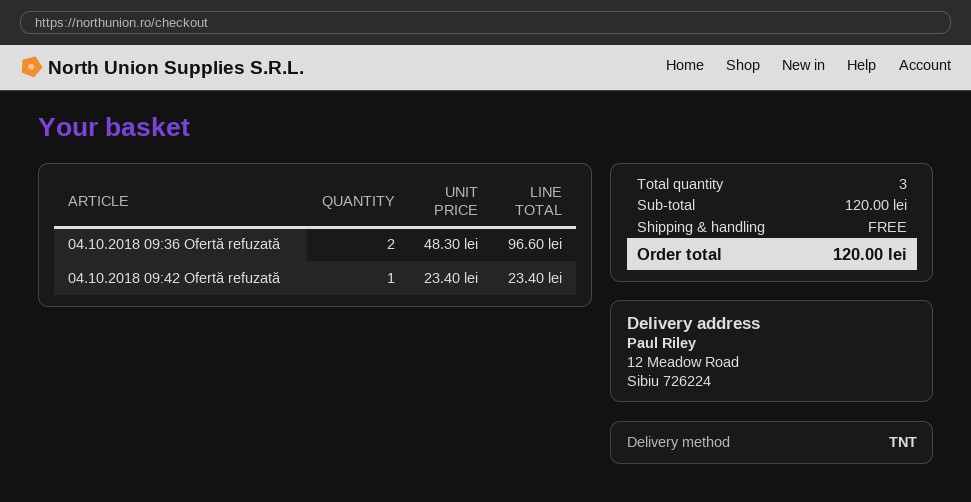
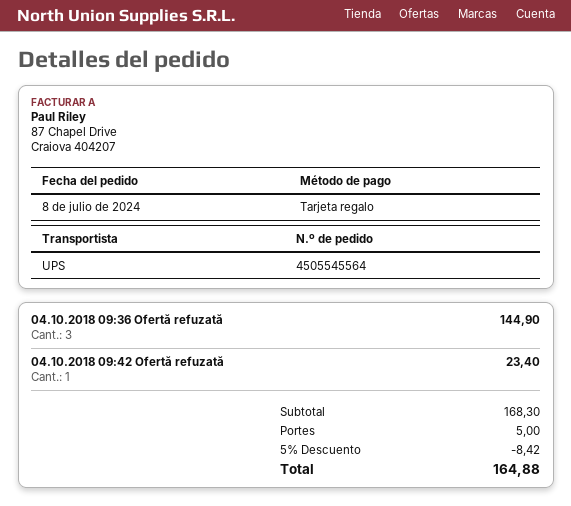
shipping method: TNT -> UPS
04.10.2018 09:36 Ofertă refuzată: 2 for 96.60 -> 3 for 144.90
subtotal: 120.00 -> 168.30
discount: none -> 5% = 8.42
shipping: 0.00 -> 5.00
total: 120.00 -> 164.88

